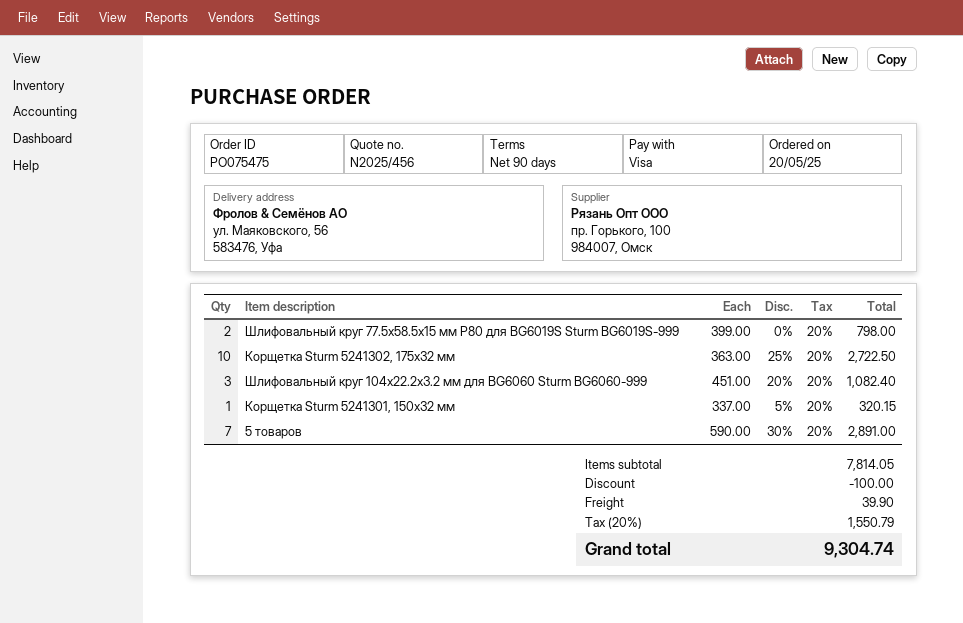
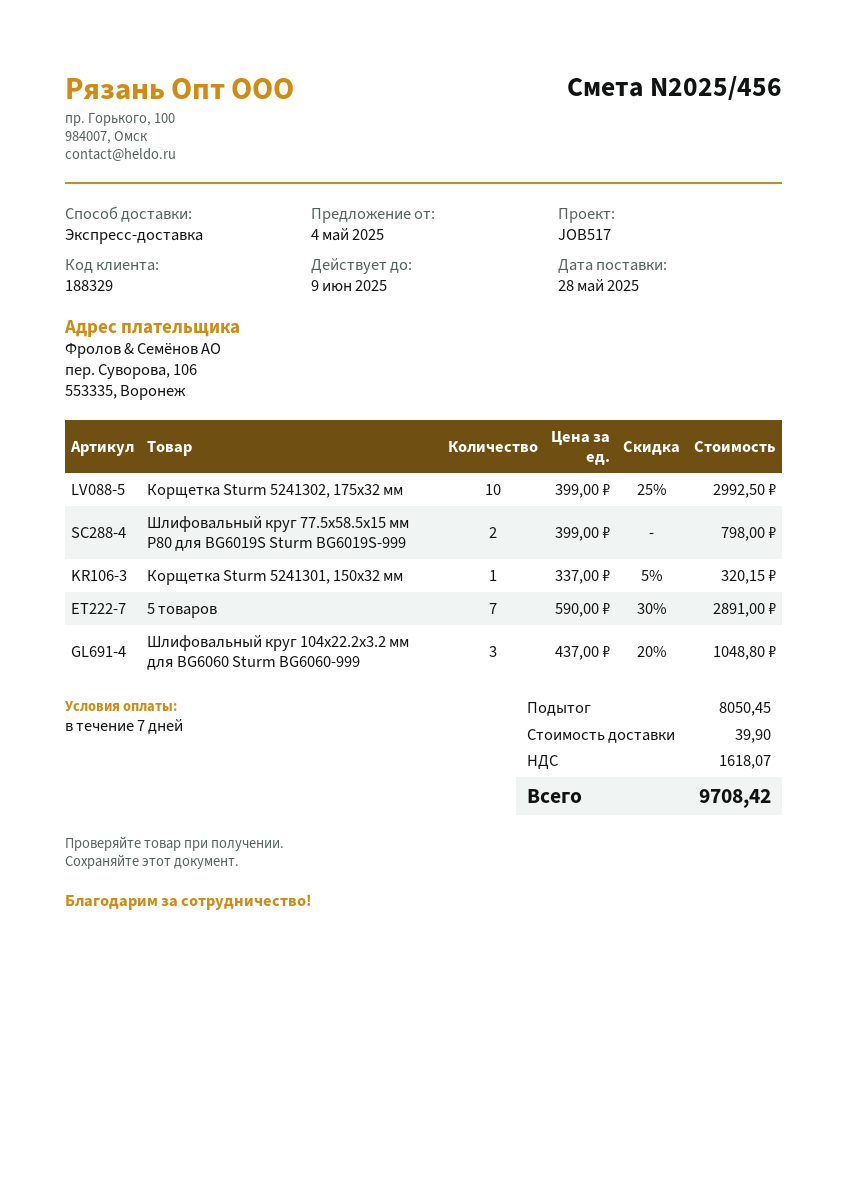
payment terms: 90 days -> 7 days
Корщетка Sturm 5241302, 175х32 мм: 10 x 363.00 - 25% = 2722.50 -> 10 x 399.00 - 25% = 2992.50
Шлифовальный круг 104x22.2x3.2 мм для BG6060 Sturm BG6060-999: 3 x 451.00 - 20% = 1082.40 -> 3 x 437.00 - 20% = 1048.80
subtotal: 7814.05 -> 8050.45
discount: 100.00 -> none
tax: 1550.79 -> 1618.07
total: 9304.74 -> 9708.42

